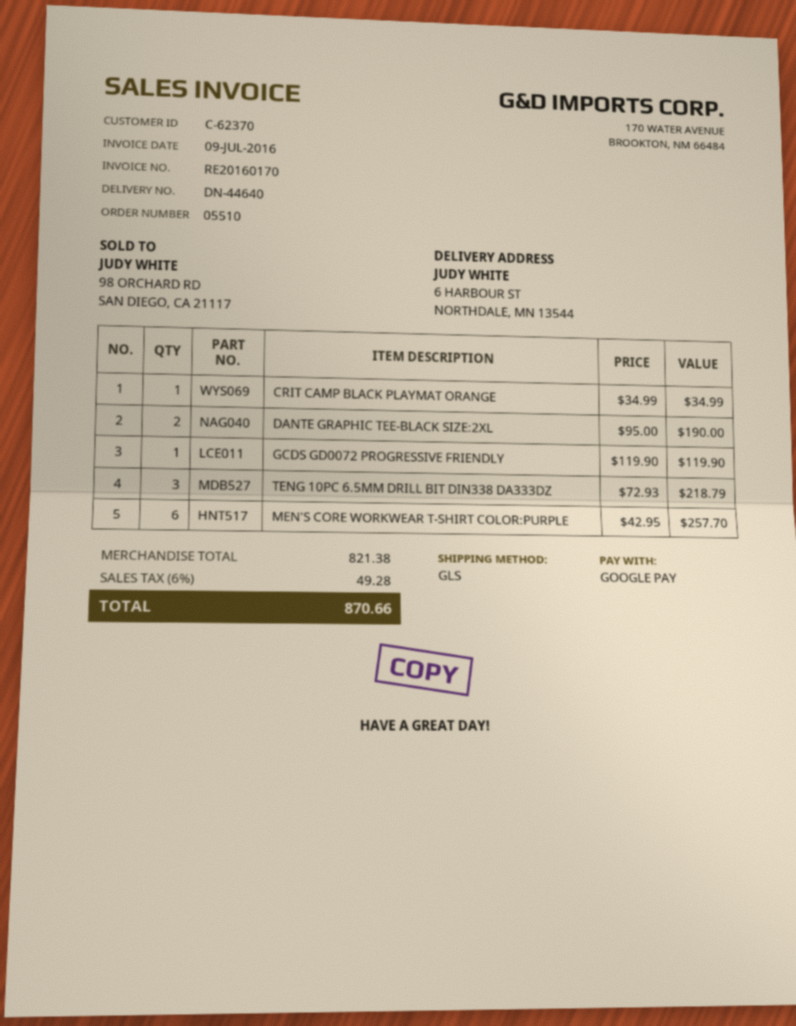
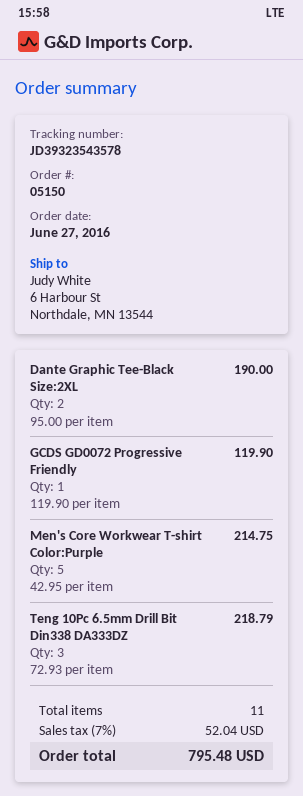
order number: 05510 -> 05150
CRIT CAMP BLACK PLAYMAT ORANGE: 1 x 34.99 = 34.99 -> none
MEN'S CORE WORKWEAR T-SHIRT COLOR:PURPLE: 6 x 42.95 = 257.70 -> 5 x 42.95 = 214.75
tax: 6% = 49.28 -> 7% = 52.04
total: 870.66 -> 795.48

